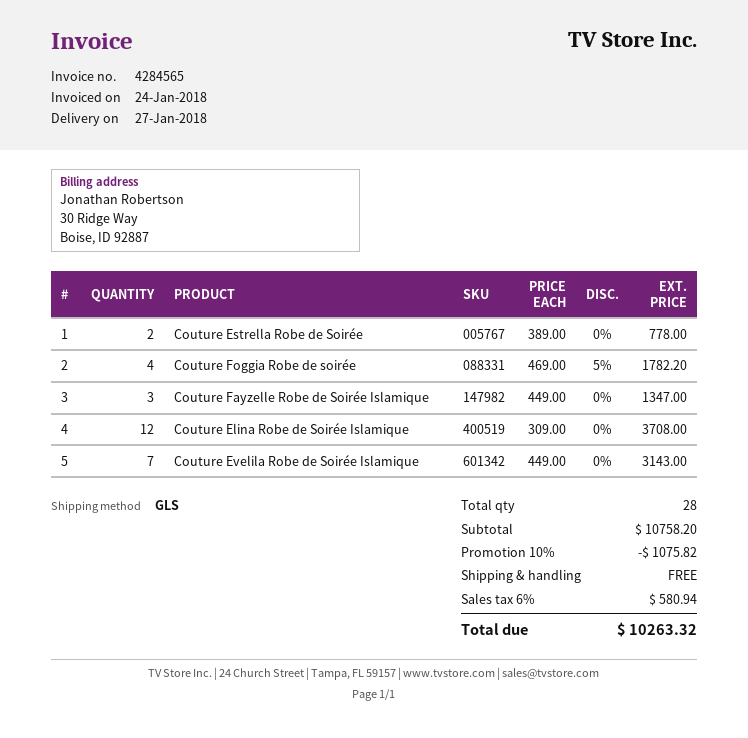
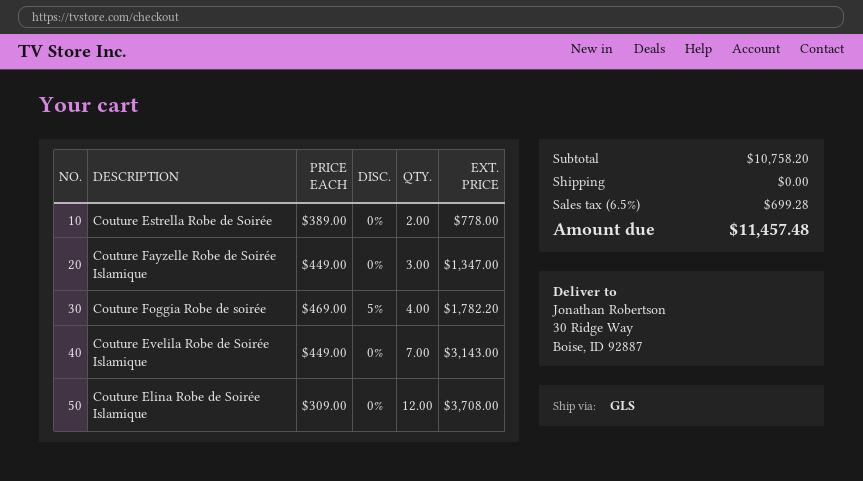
discount: 10% = 1075.82 -> none
tax: 6% = 580.94 -> 6.5% = 699.28
total: 10263.32 -> 11457.48

